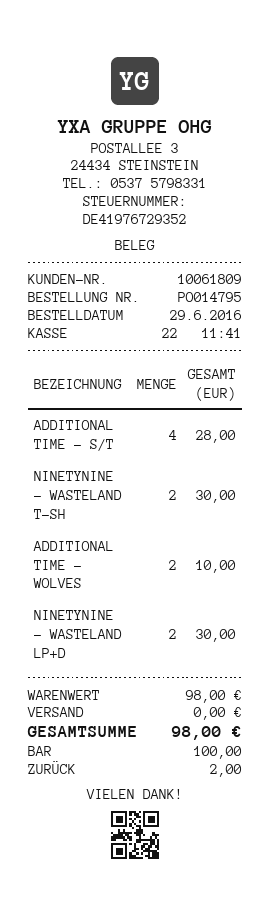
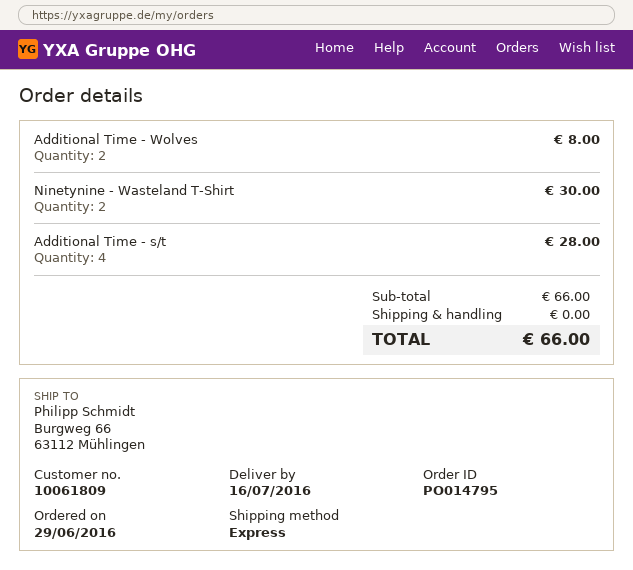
ADDITIONAL TIME - WOLVES: 2 for 10.00 -> 2 for 8.00
NINETYNINE - WASTELAND LP+D: 2 for 30.00 -> none
subtotal: 98.00 -> 66.00
total: 98.00 -> 66.00

